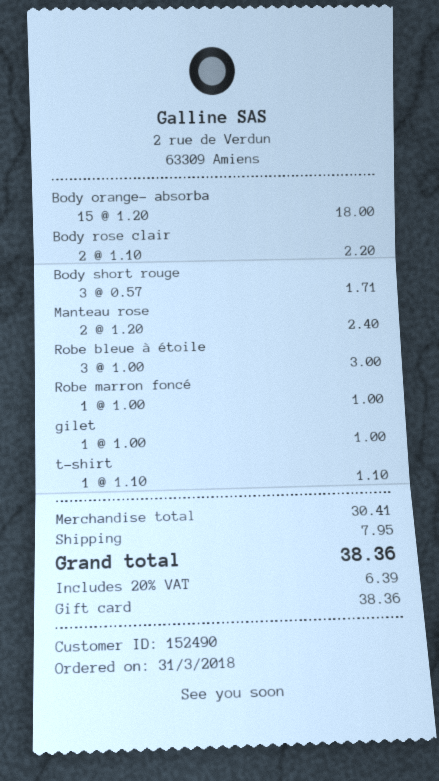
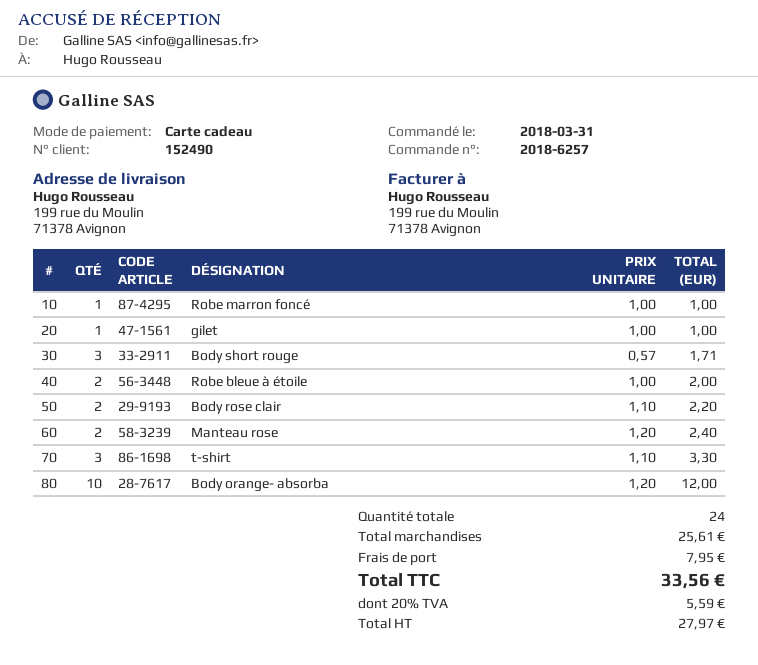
Body orange- absorba: 15 x 1.20 = 18.00 -> 10 x 1.20 = 12.00
Robe bleue à étoile: 3 x 1.00 = 3.00 -> 2 x 1.00 = 2.00
t-shirt: 1 x 1.10 = 1.10 -> 3 x 1.10 = 3.30
subtotal: 30.41 -> 25.61
tax: 20% = 6.39 -> 20% = 5.59
total: 38.36 -> 33.56

